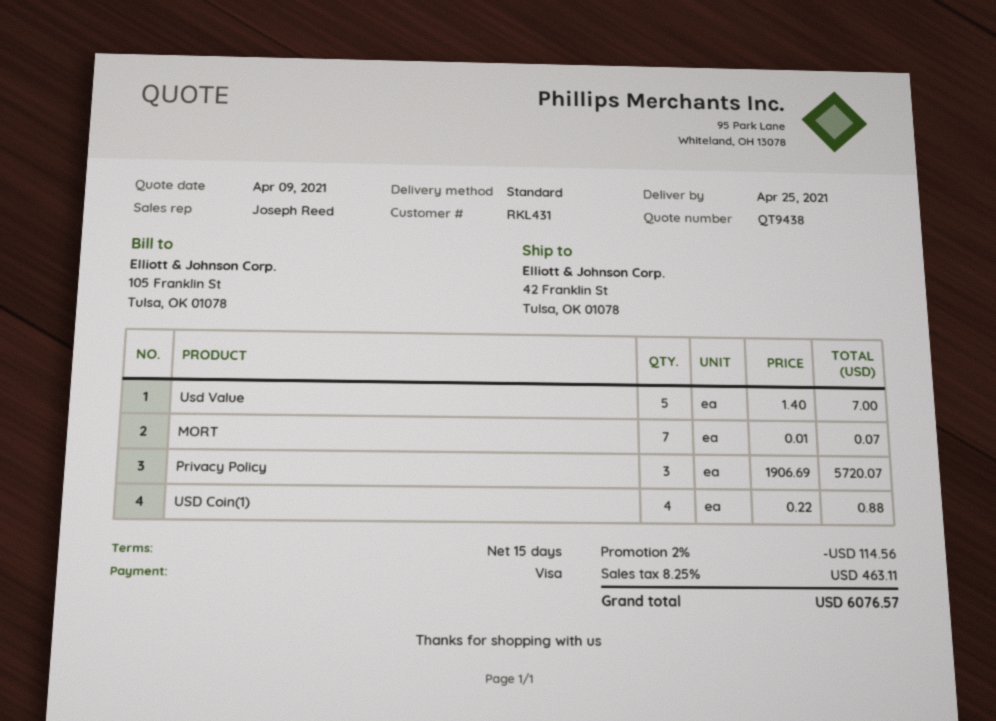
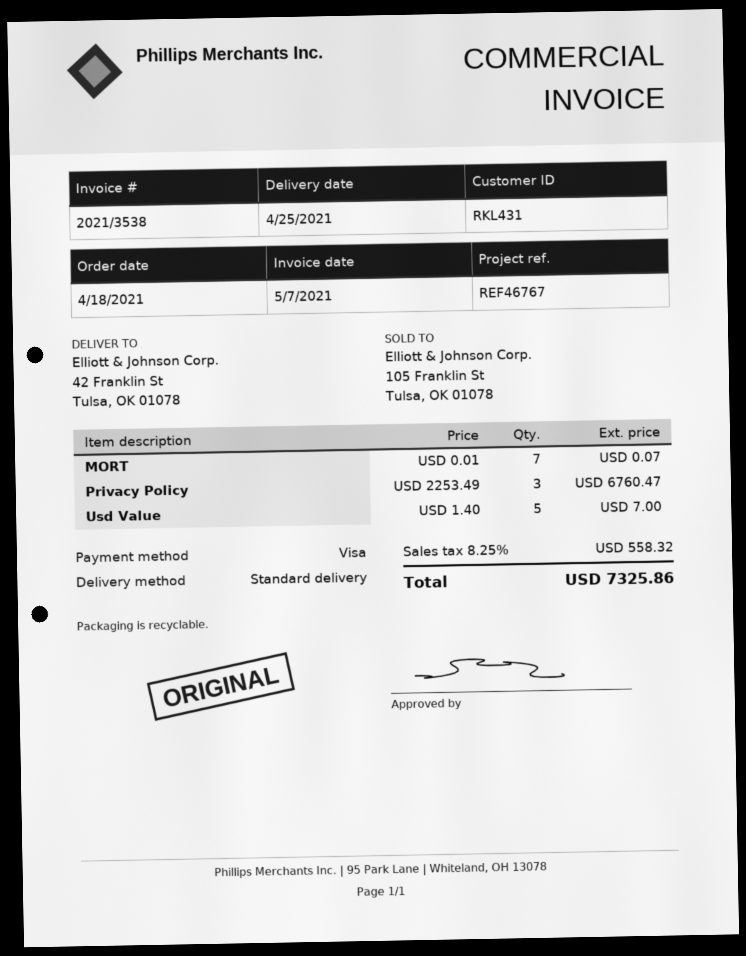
Privacy Policy: 3 x 1906.69 = 5720.07 -> 3 x 2253.49 = 6760.47
USD Coin(1): 4 x 0.22 = 0.88 -> none
discount: 2% = 114.56 -> none
tax: 8.25% = 463.11 -> 8.25% = 558.32
total: 6076.57 -> 7325.86

